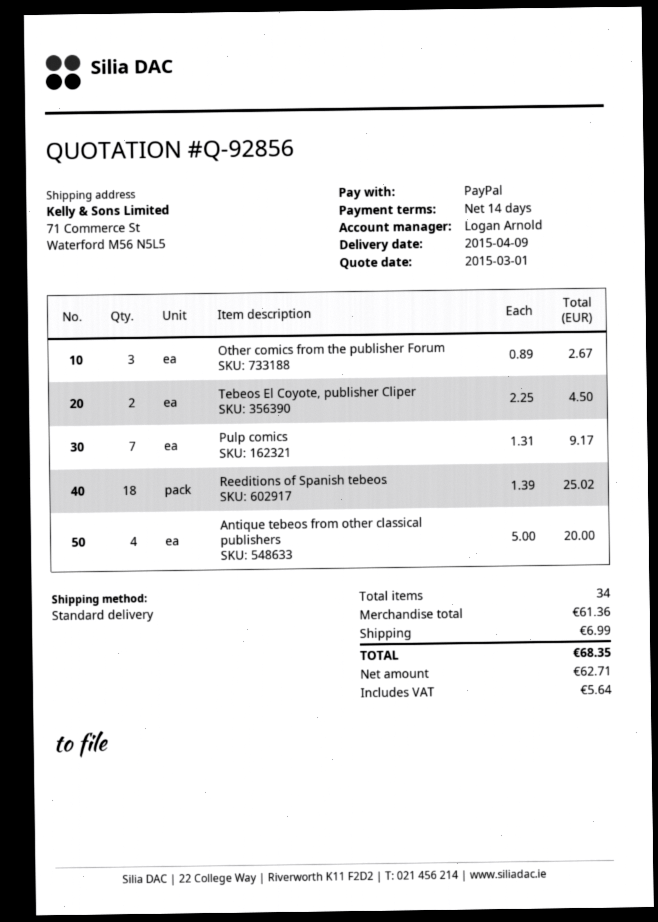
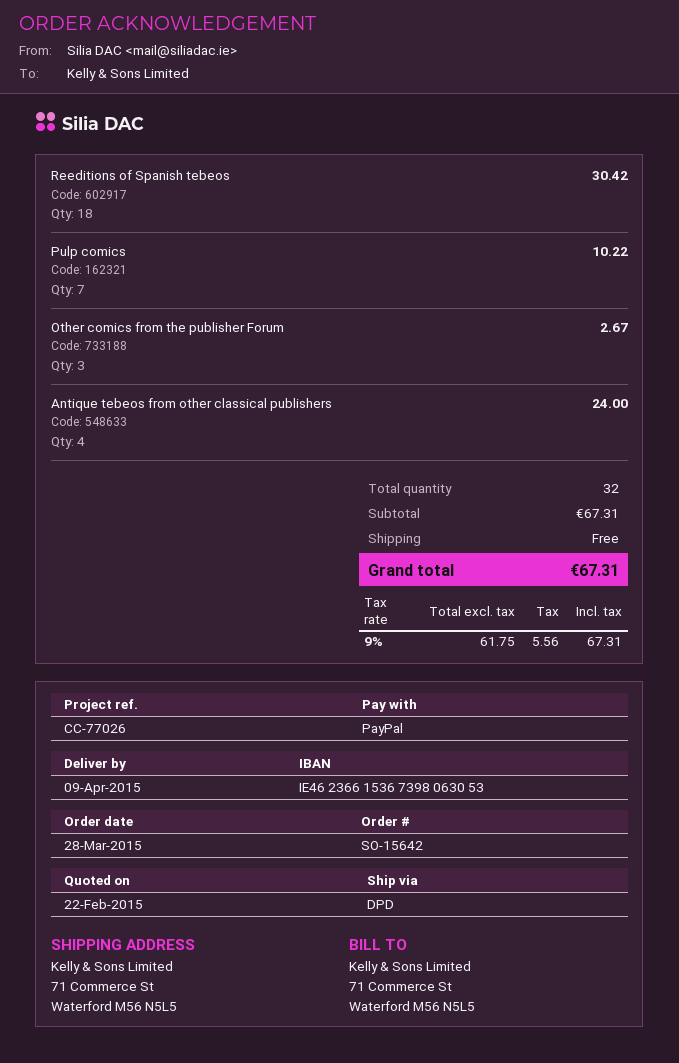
quote date: 2015-03-01 -> 2015-02-22
shipping method: standard -> DPD
Tebeos El Coyote, publisher Cliper: 2 for 4.50 -> none
Pulp comics: 7 for 9.17 -> 7 for 10.22
Reeditions of Spanish tebeos: 18 for 25.02 -> 18 for 30.42
Antique tebeos from other classical publishers: 4 for 20.00 -> 4 for 24.00
total quantity: 34 -> 32
subtotal: 61.36 -> 67.31
shipping: 6.99 -> 0.00
net: 62.71 -> 61.75
tax: 5.64 -> 5.56
total: 68.35 -> 67.31

